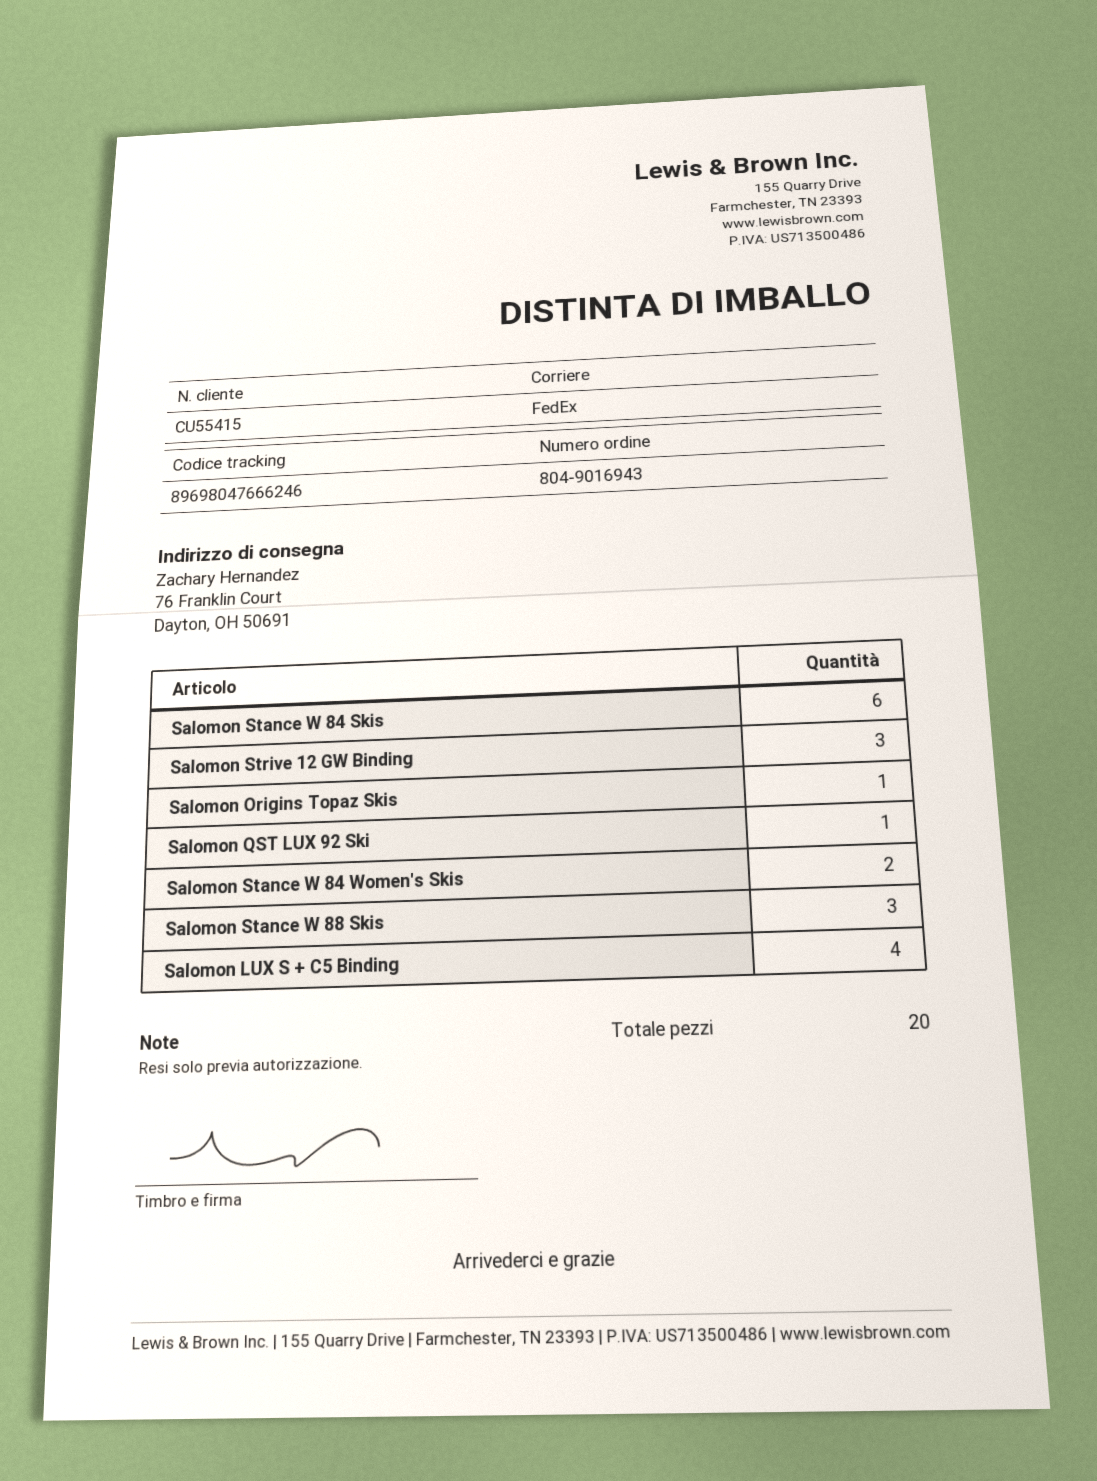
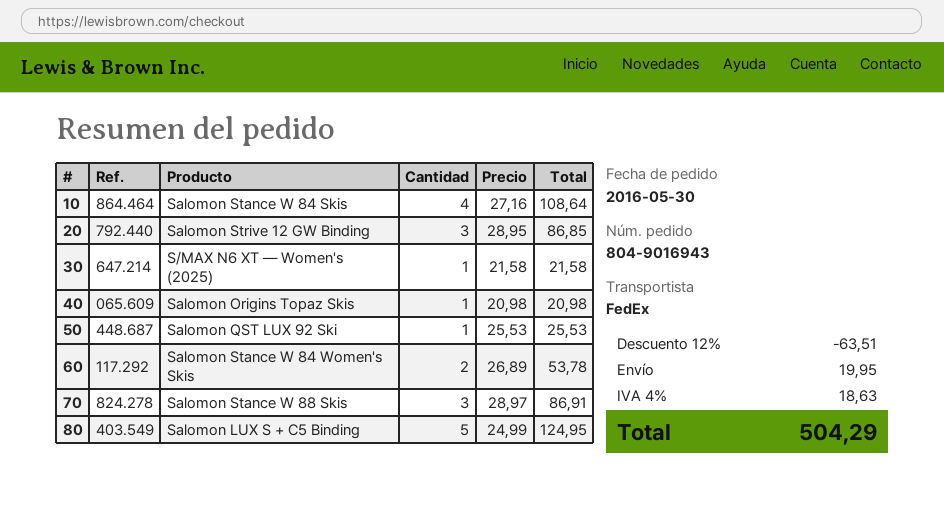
Salomon Stance W 84 Skis: 6 -> 4
Salomon LUX S + C5 Binding: 4 -> 5
S/MAX N6 XT — Women's (2025): none -> 1

